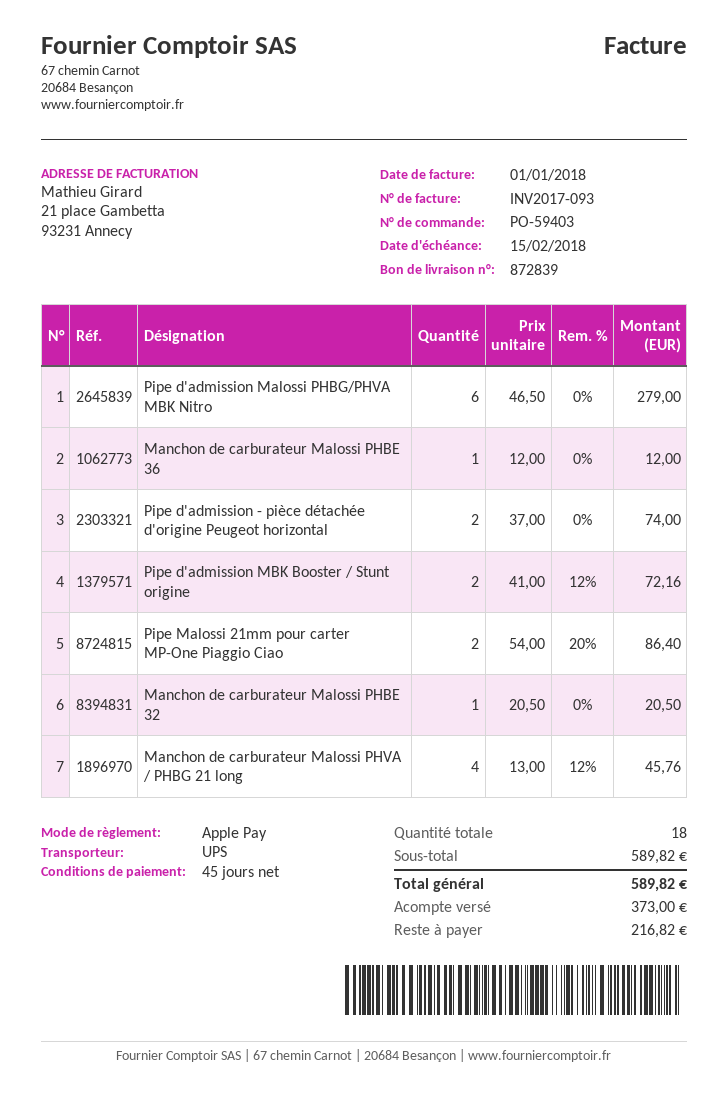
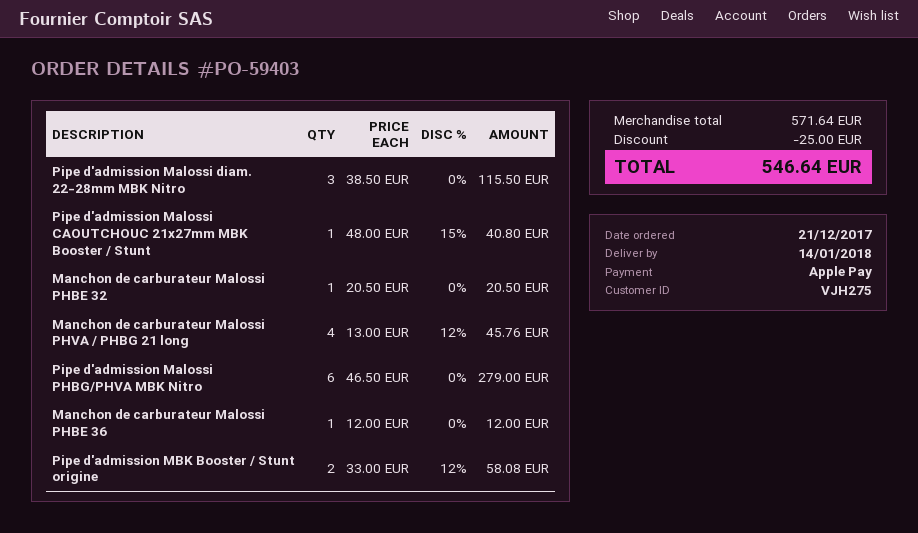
Pipe d'admission - pièce détachée d'origine Peugeot horizontal: 2 x 37.00 = 74.00 -> none
Pipe d'admission MBK Booster / Stunt origine: 2 x 41.00 - 12% = 72.16 -> 2 x 33.00 - 12% = 58.08
Pipe Malossi 21mm pour carter MP-One Piaggio Ciao: 2 x 54.00 - 20% = 86.40 -> none
Pipe d'admission Malossi diam. 22-28mm MBK Nitro: none -> 3 x 38.50 = 115.50
Pipe d'admission Malossi CAOUTCHOUC 21x27mm MBK Booster / Stunt: none -> 1 x 48.00 - 15% = 40.80
subtotal: 589.82 -> 571.64
discount: none -> 25.00
total: 589.82 -> 546.64

